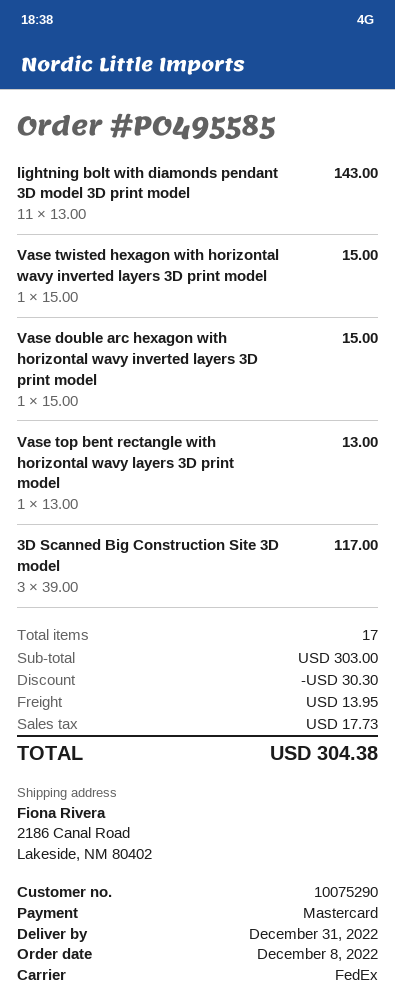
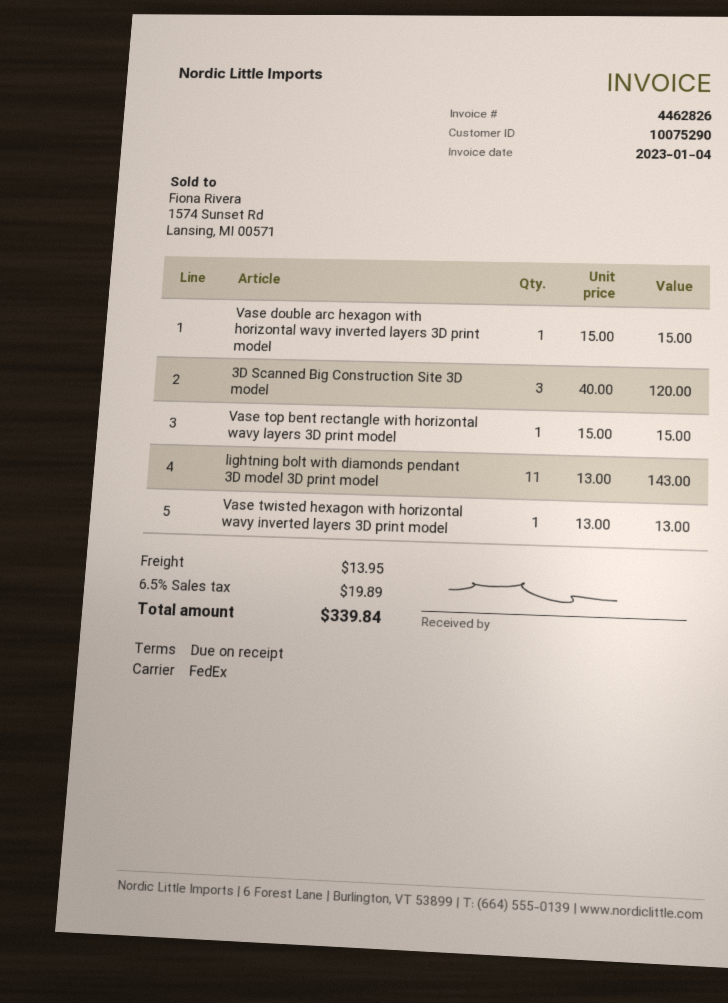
Vase twisted hexagon with horizontal wavy inverted layers 3D print model: 1 x 15.00 = 15.00 -> 1 x 13.00 = 13.00
Vase top bent rectangle with horizontal wavy layers 3D print model: 1 x 13.00 = 13.00 -> 1 x 15.00 = 15.00
3D Scanned Big Construction Site 3D model: 3 x 39.00 = 117.00 -> 3 x 40.00 = 120.00
discount: 30.30 -> none
tax: 17.73 -> 19.89
total: 304.38 -> 339.84

